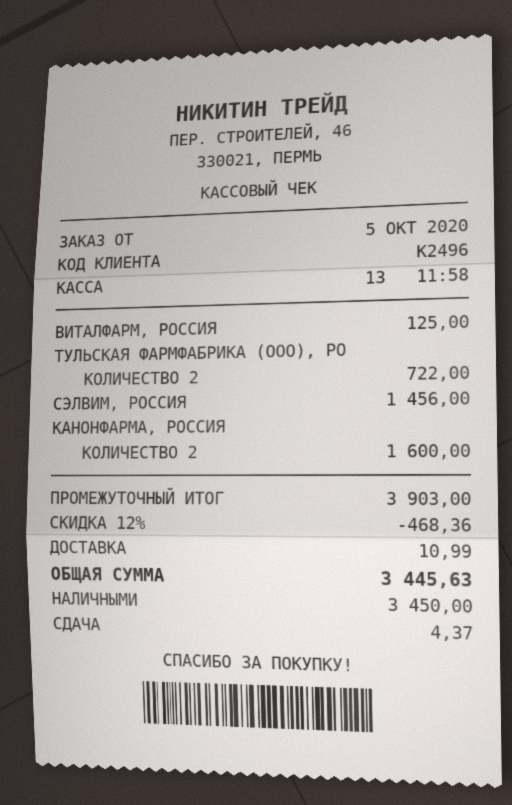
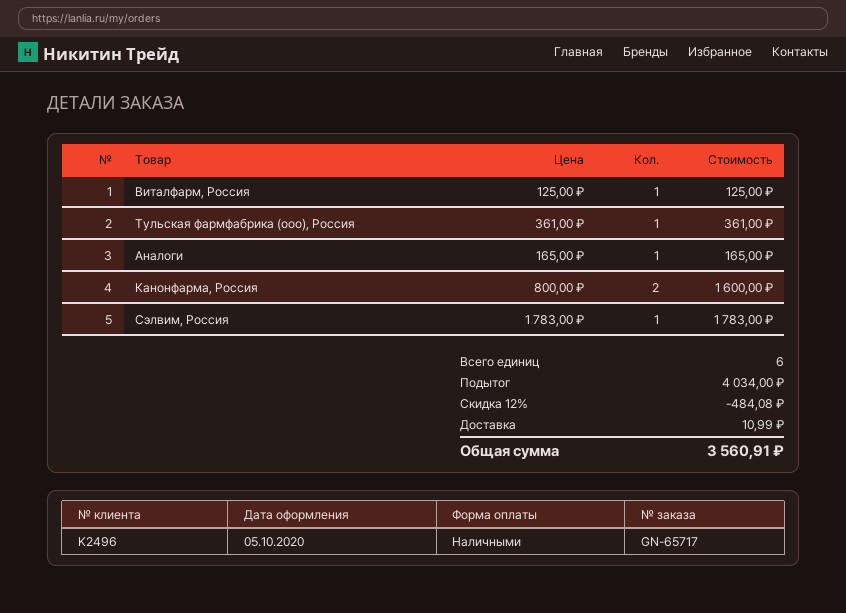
ТУЛЬСКАЯ ФАРМФАБРИКА (ООО), РО: 2 for 722.00 -> 1 for 361.00
СЭЛВИМ, РОССИЯ: 1 for 1456.00 -> 1 for 1783.00
Аналоги: none -> 1 for 165.00
subtotal: 3903.00 -> 4034.00
discount: 12% = 468.36 -> 12% = 484.08
total: 3445.63 -> 3560.91

